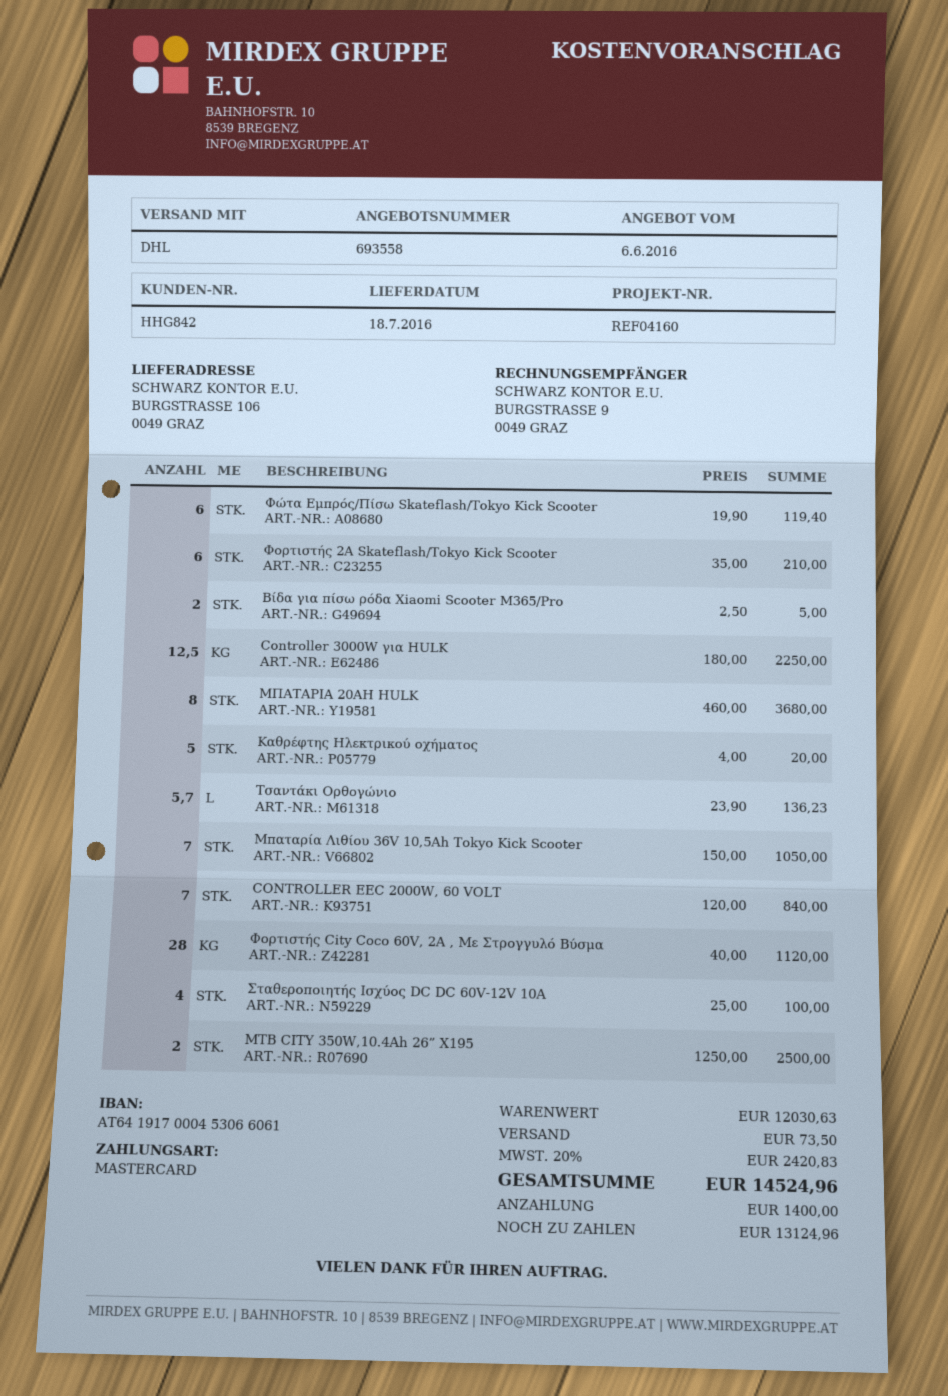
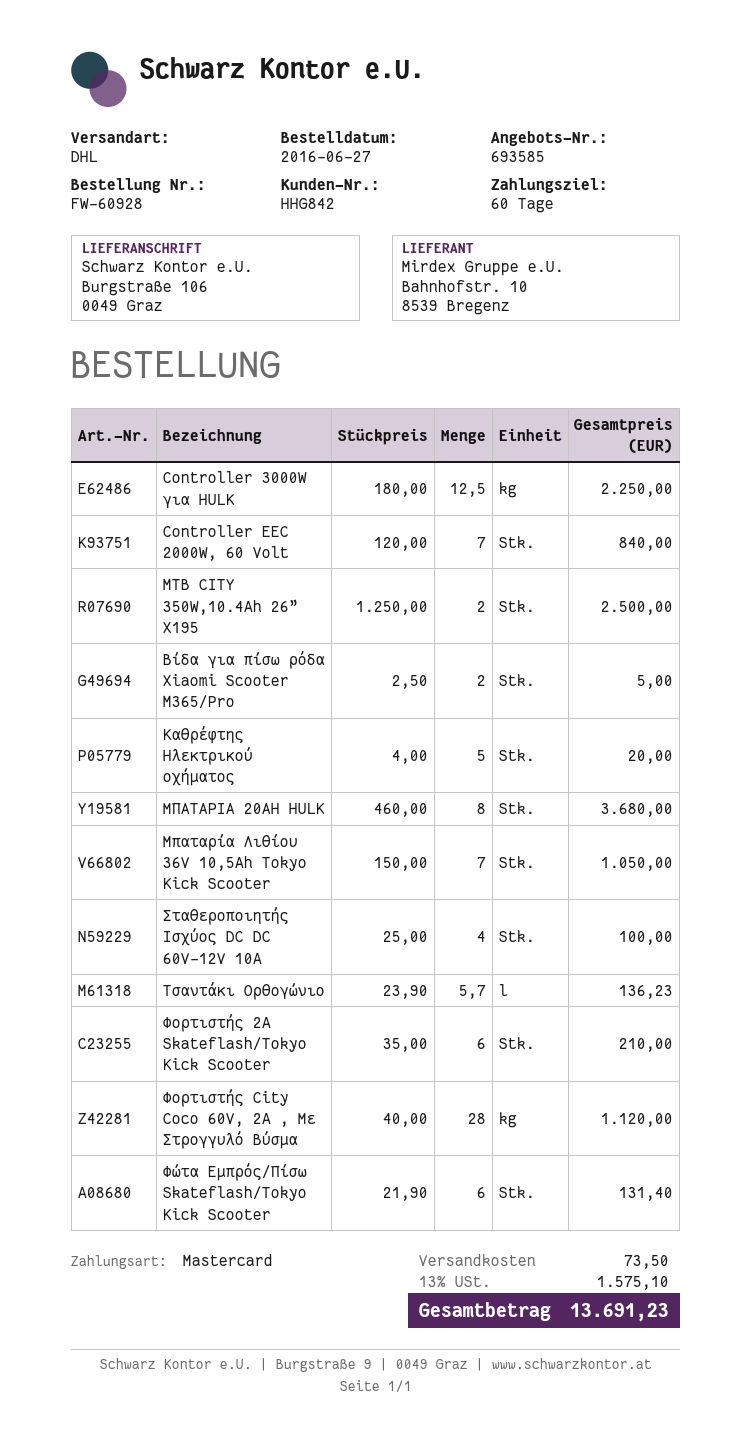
quote number: 693558 -> 693585
Φώτα Εμπρός/Πίσω Skateflash/Tokyo Kick Scooter: 6 x 19.90 = 119.40 -> 6 x 21.90 = 131.40
tax: 20% = 2420.83 -> 13% = 1575.10
total: 14524.96 -> 13691.23

